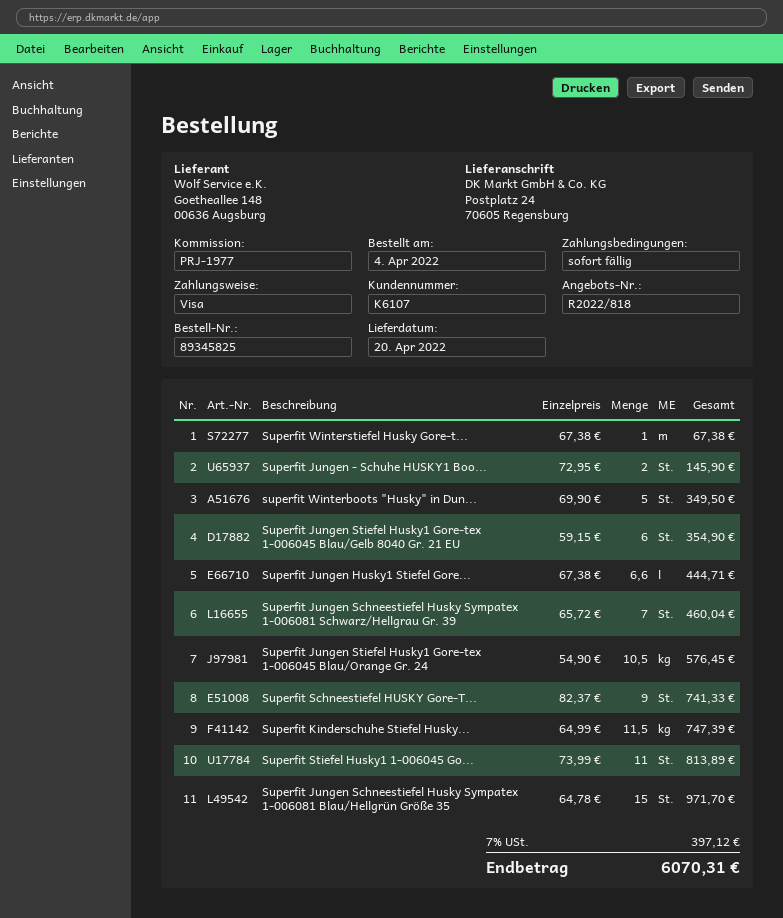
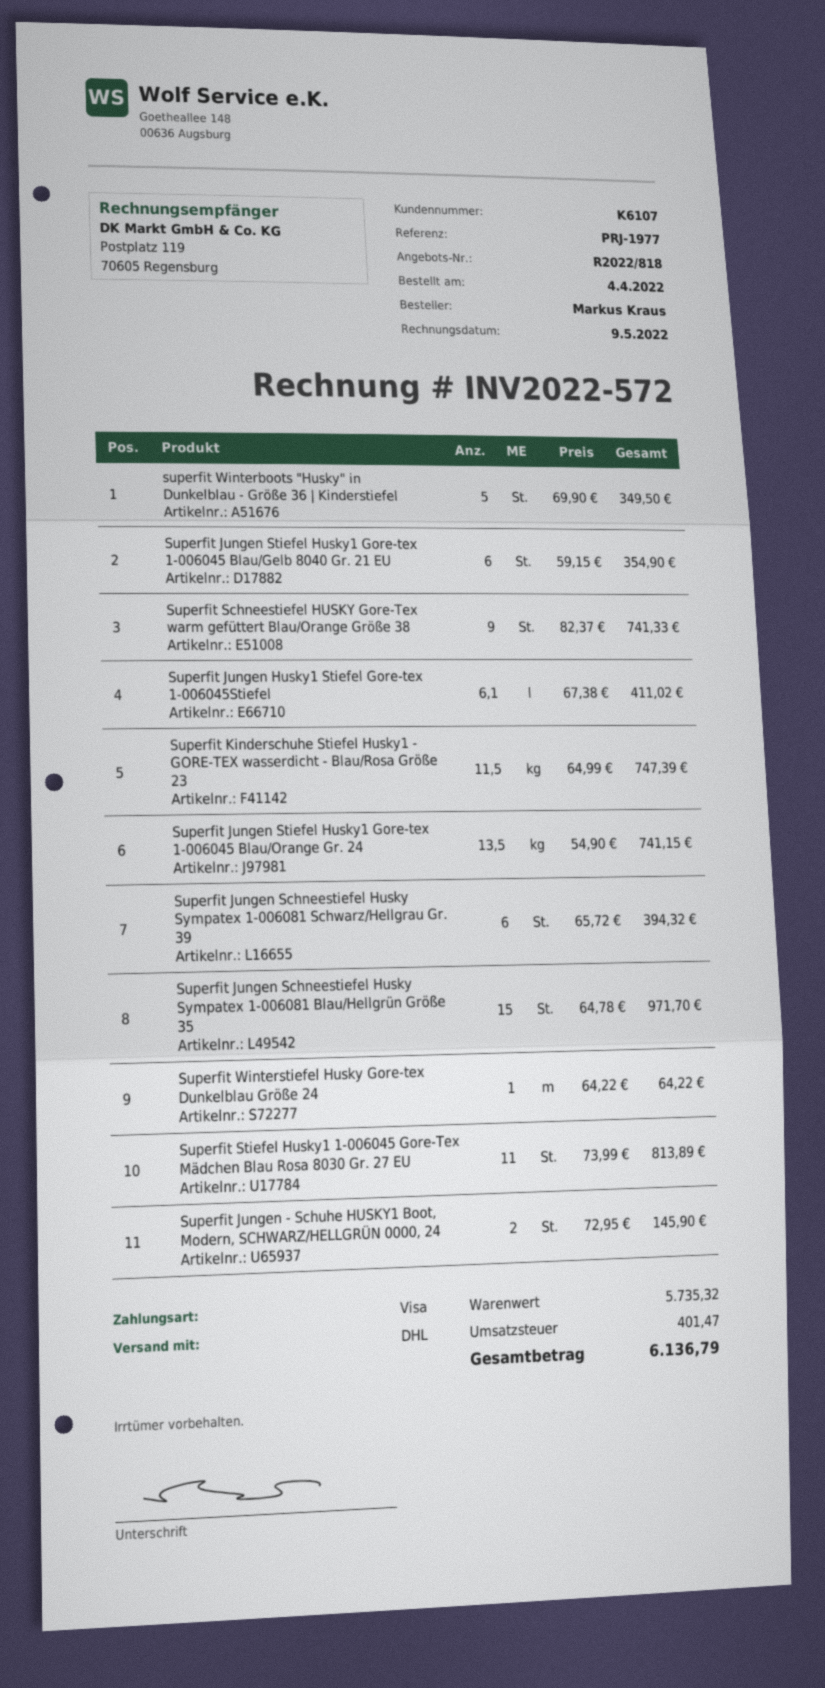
Superfit Winterstiefel Husky Gore-t...: 1 x 67.38 = 67.38 -> 1 x 64.22 = 64.22
Superfit Jungen Husky1 Stiefel Gore...: 6.6 x 67.38 = 444.71 -> 6.1 x 67.38 = 411.02
Superfit Jungen Schneestiefel Husky Sympatex 1-006081 Schwarz/Hellgrau Gr. 39: 7 x 65.72 = 460.04 -> 6 x 65.72 = 394.32
Superfit Jungen Stiefel Husky1 Gore-tex 1-006045 Blau/Orange Gr. 24: 10.5 x 54.90 = 576.45 -> 13.5 x 54.90 = 741.15
tax: 397.12 -> 401.47
total: 6070.31 -> 6136.79

